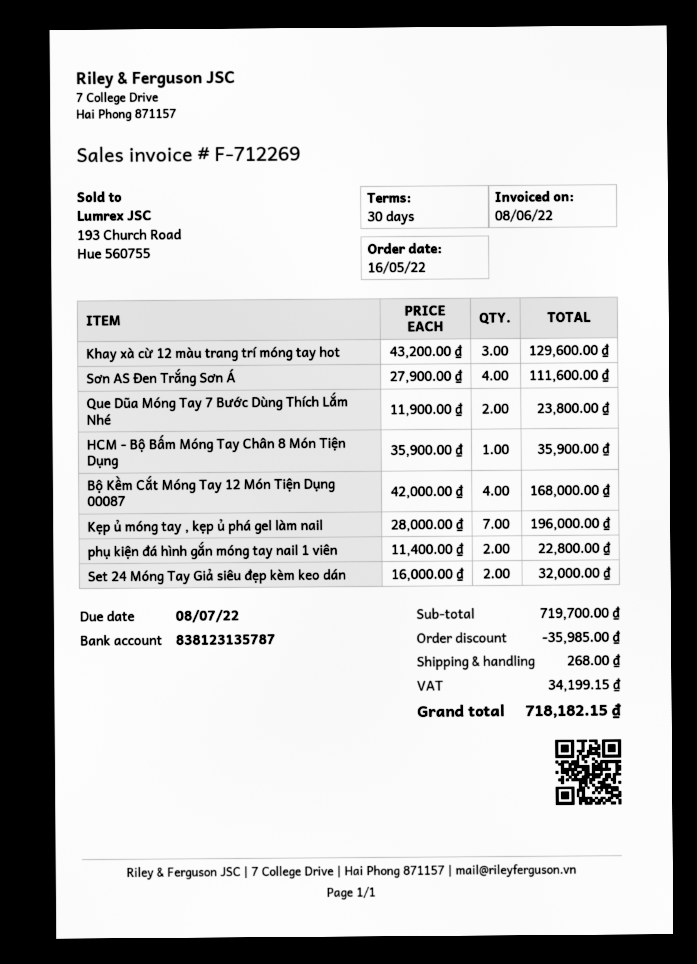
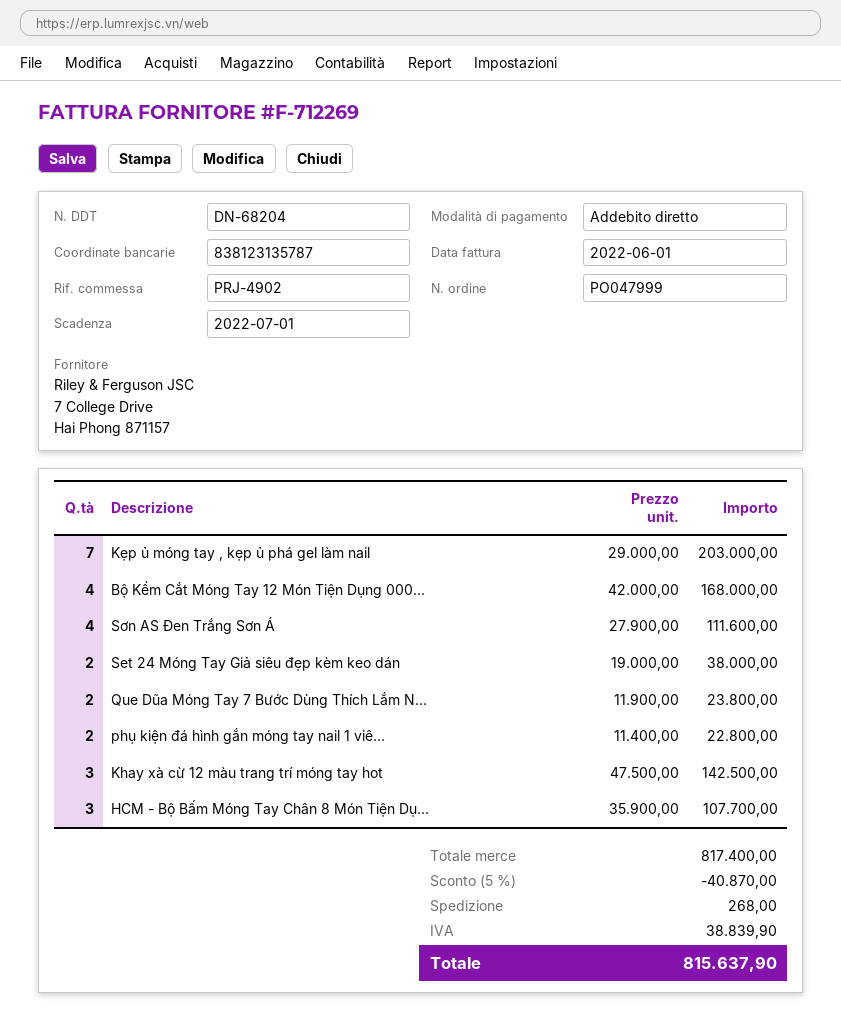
invoice date: 2022-06-08 -> 2022-06-01
due date: 2022-07-08 -> 2022-07-01
Khay xà cừ 12 màu trang trí móng tay hot: 3 x 43200.00 = 129600.00 -> 3 x 47500.00 = 142500.00
HCM - Bộ Bấm Móng Tay Chân 8 Món Tiện Dụng: 1 x 35900.00 = 35900.00 -> 3 x 35900.00 = 107700.00
Kẹp ủ móng tay , kẹp ủ phá gel làm nail: 7 x 28000.00 = 196000.00 -> 7 x 29000.00 = 203000.00
Set 24 Móng Tay Giả siêu đẹp kèm keo dán: 2 x 16000.00 = 32000.00 -> 2 x 19000.00 = 38000.00
subtotal: 719700.00 -> 817400.00
discount: 35985.00 -> 40870.00
tax: 34199.15 -> 38839.90
total: 718182.15 -> 815637.90

